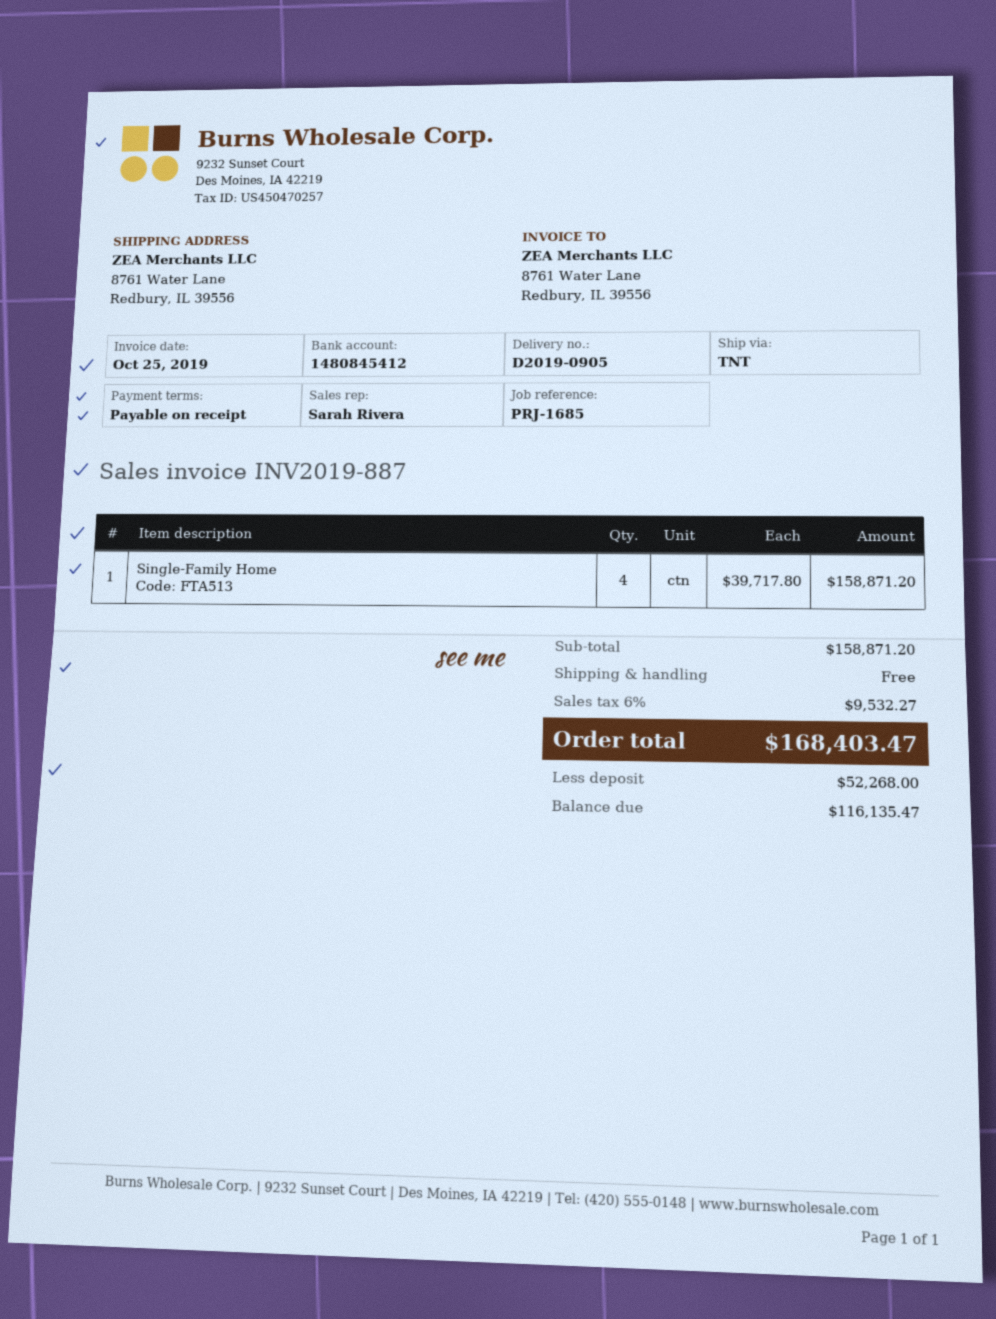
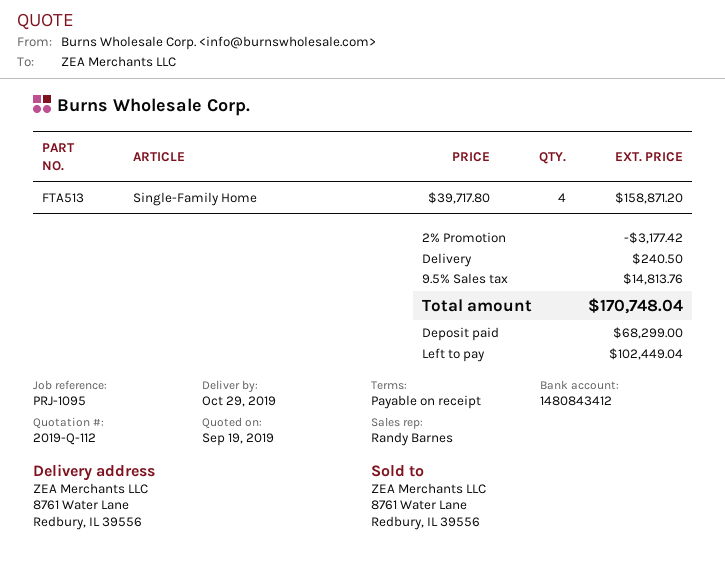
reference: PRJ-1685 -> PRJ-1095
sales rep: Sarah Rivera -> Randy Barnes
bank account: 1480845412 -> 1480843412
discount: none -> 2% = 3177.42
shipping: 0.00 -> 240.50
tax: 6% = 9532.27 -> 9.5% = 14813.76
total: 168403.47 -> 170748.04
deposit: 52268.00 -> 68299.00
balance: 116135.47 -> 102449.04

